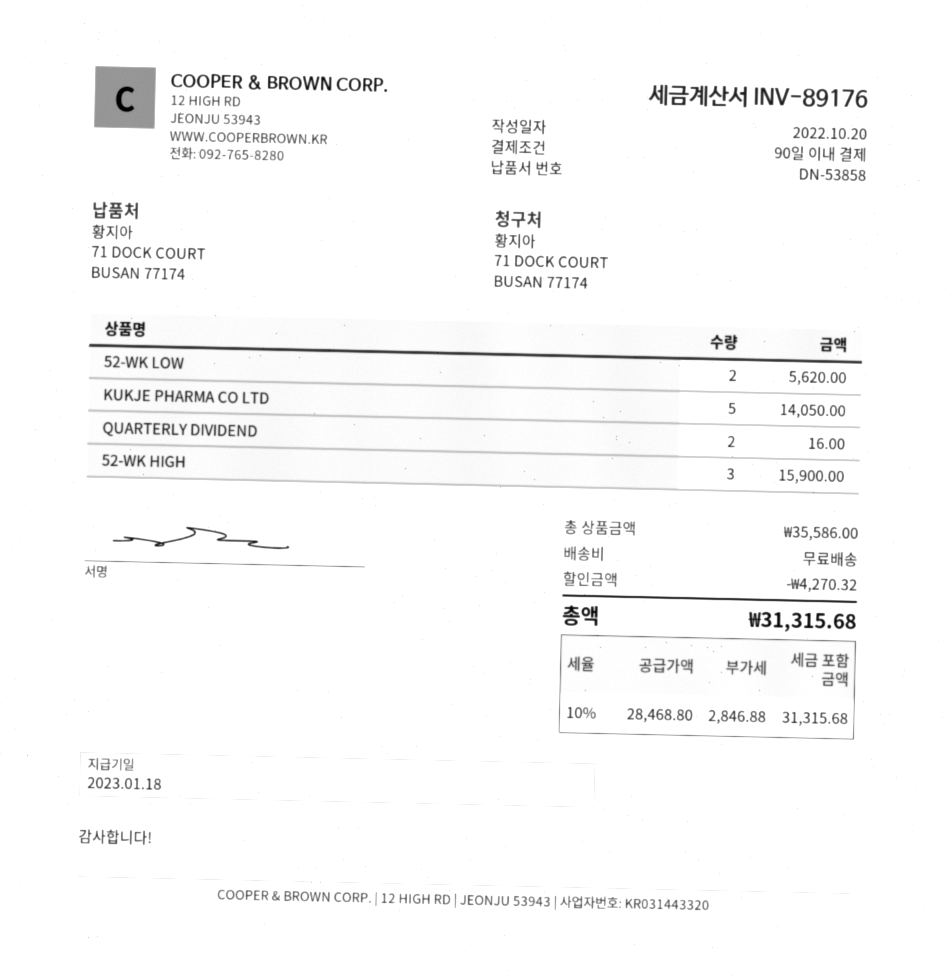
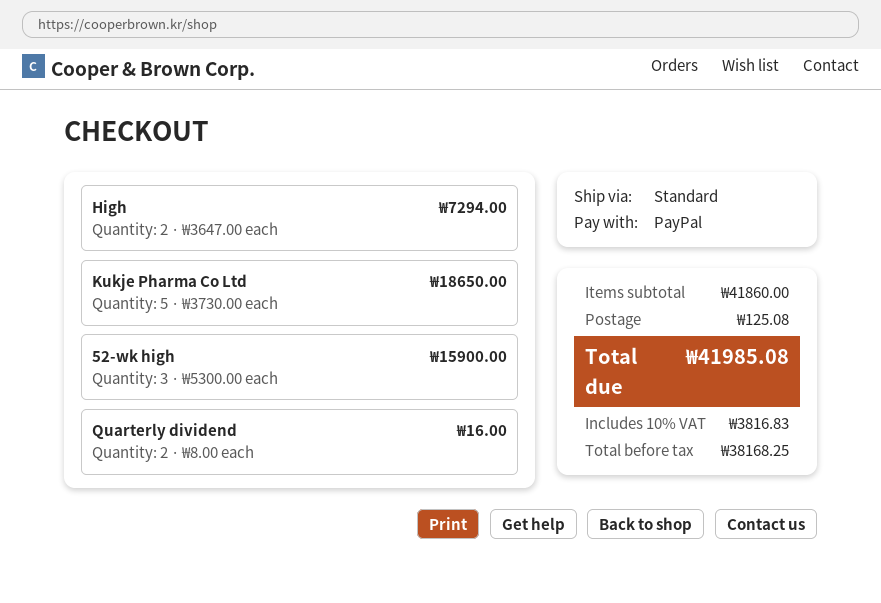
52-WK LOW: 2 for 5620.00 -> none
KUKJE PHARMA CO LTD: 5 for 14050.00 -> 5 for 18650.00
High: none -> 2 for 7294.00
subtotal: 35586.00 -> 41860.00
discount: 4270.32 -> none
shipping: 0.00 -> 125.08
net: 28468.80 -> 38168.25
tax: 10% = 2846.88 -> 10% = 3816.83
total: 31315.68 -> 41985.08

